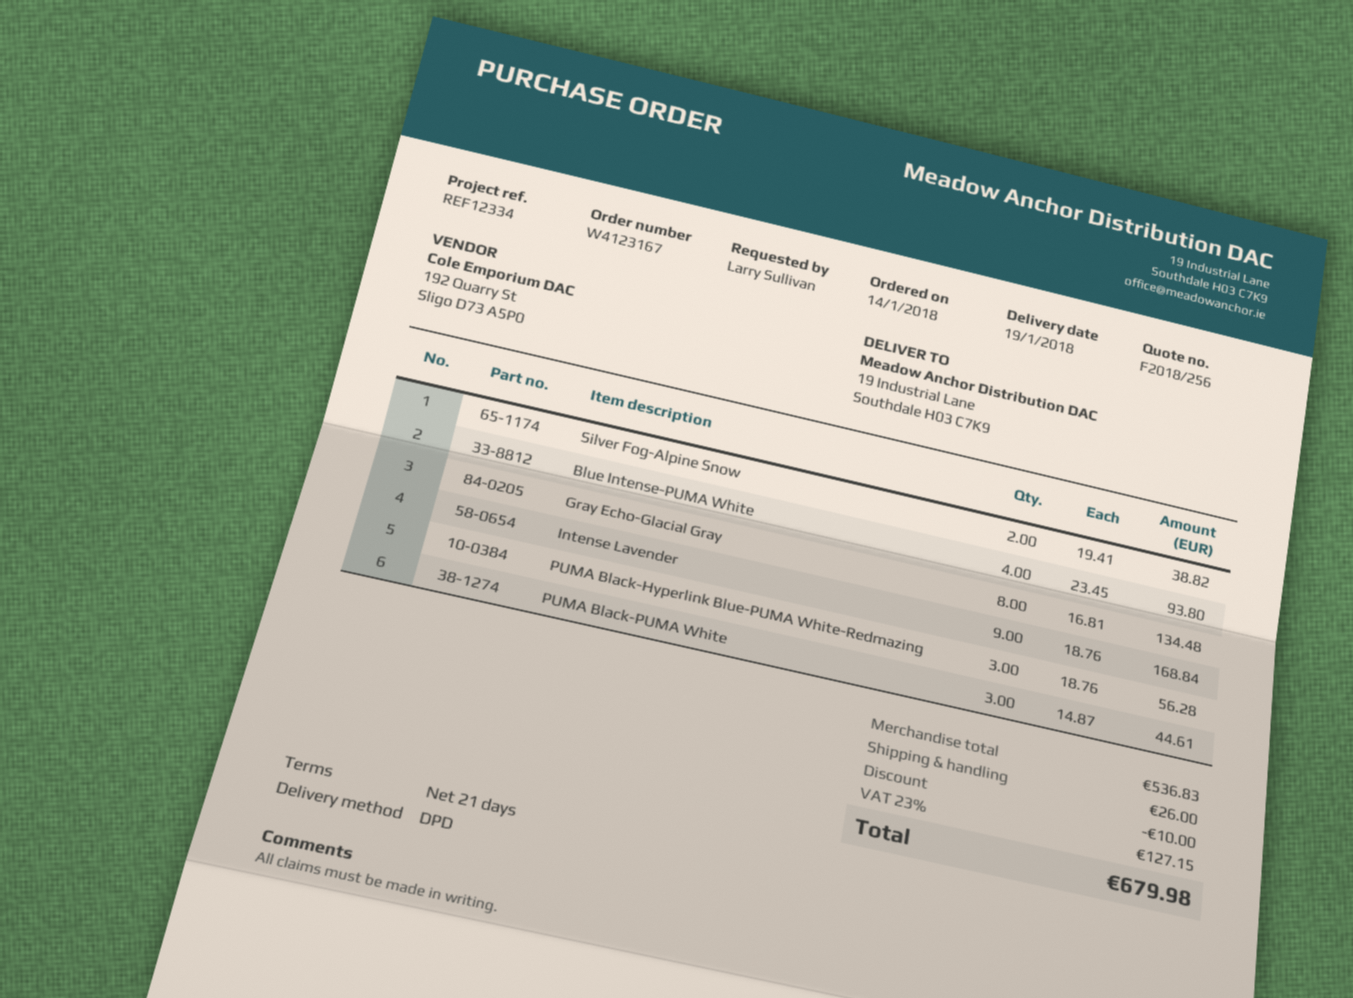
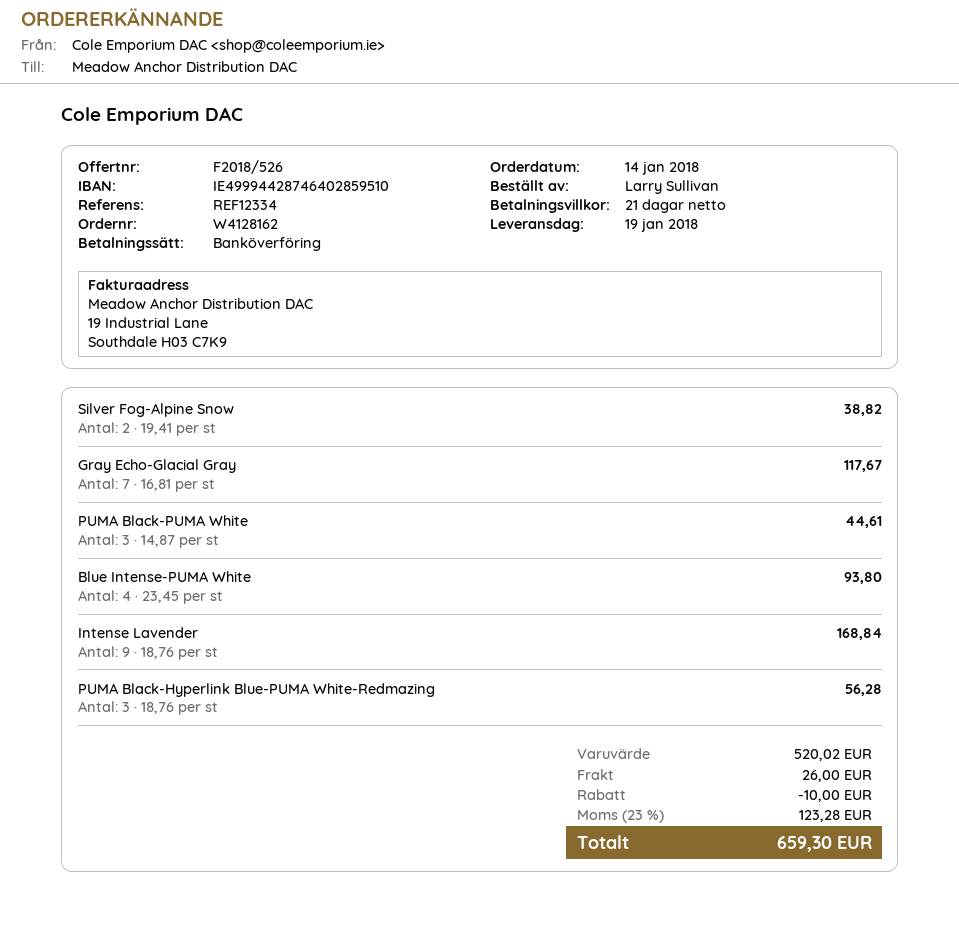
quote number: F2018/256 -> F2018/526
order number: W4123167 -> W4128162
Gray Echo-Glacial Gray: 8 x 16.81 = 134.48 -> 7 x 16.81 = 117.67
subtotal: 536.83 -> 520.02
tax: 23% = 127.15 -> 23% = 123.28
total: 679.98 -> 659.30

